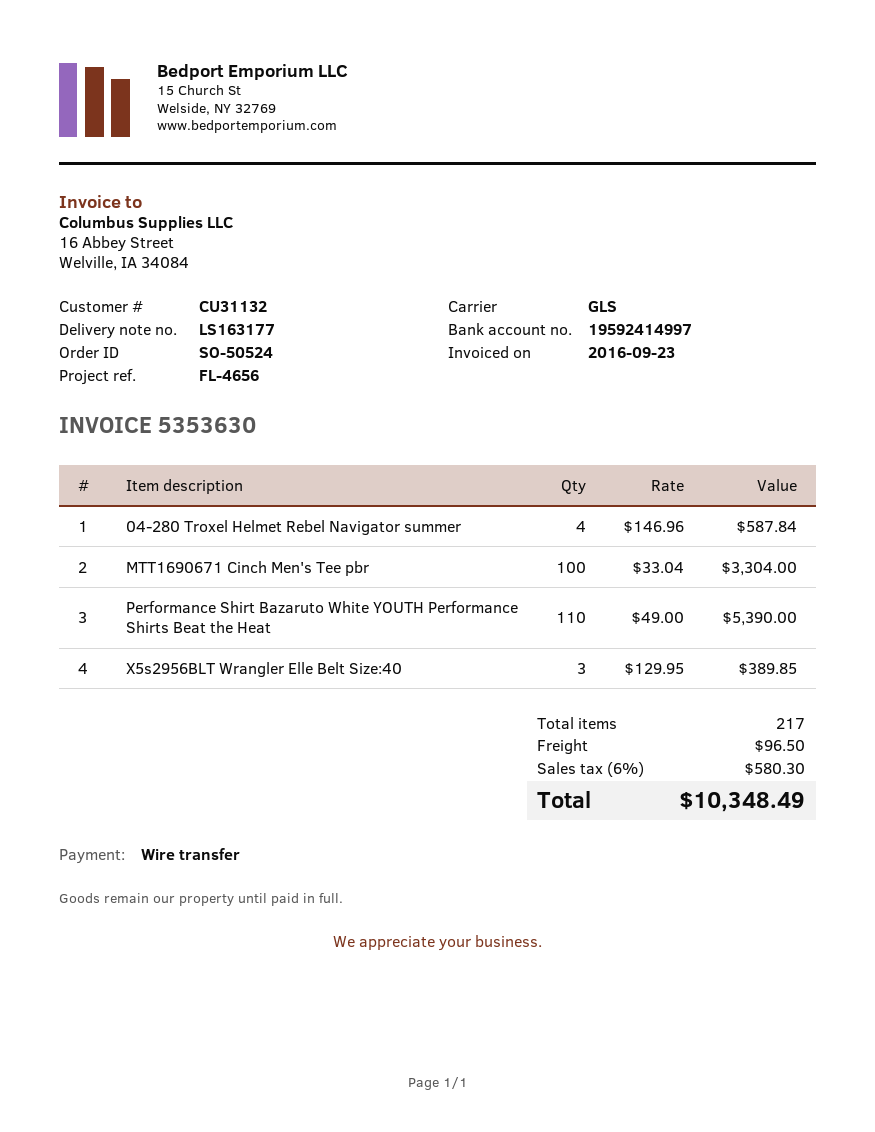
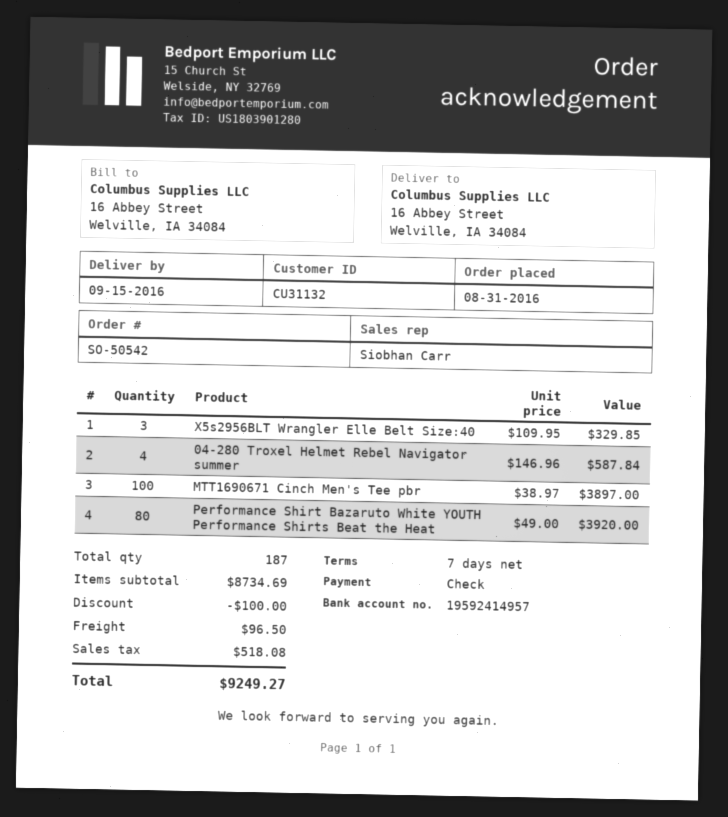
order number: SO-50524 -> SO-50542
payment method: bank transfer -> cheque
bank account: 19592414997 -> 19592414957
MTT1690671 Cinch Men's Tee pbr: 100 x 33.04 = 3304.00 -> 100 x 38.97 = 3897.00
Performance Shirt Bazaruto White YOUTH Performance Shirts Beat the Heat: 110 x 49.00 = 5390.00 -> 80 x 49.00 = 3920.00
X5s2956BLT Wrangler Elle Belt Size:40: 3 x 129.95 = 389.85 -> 3 x 109.95 = 329.85
total quantity: 217 -> 187
discount: none -> 100.00
tax: 580.30 -> 518.08
total: 10348.49 -> 9249.27

